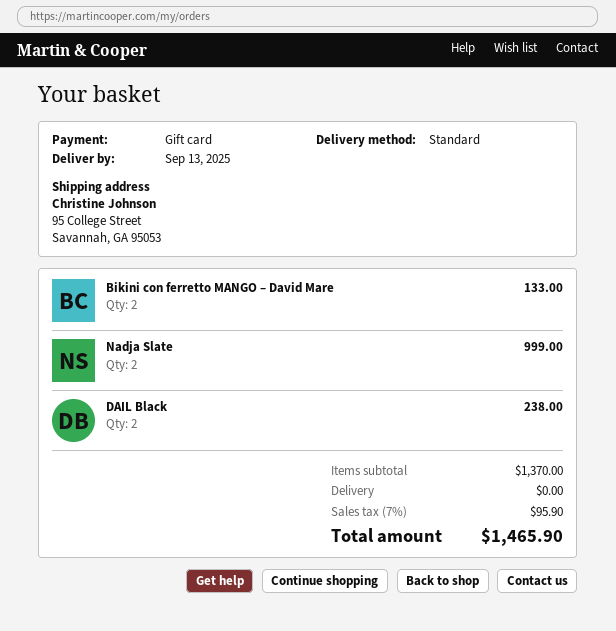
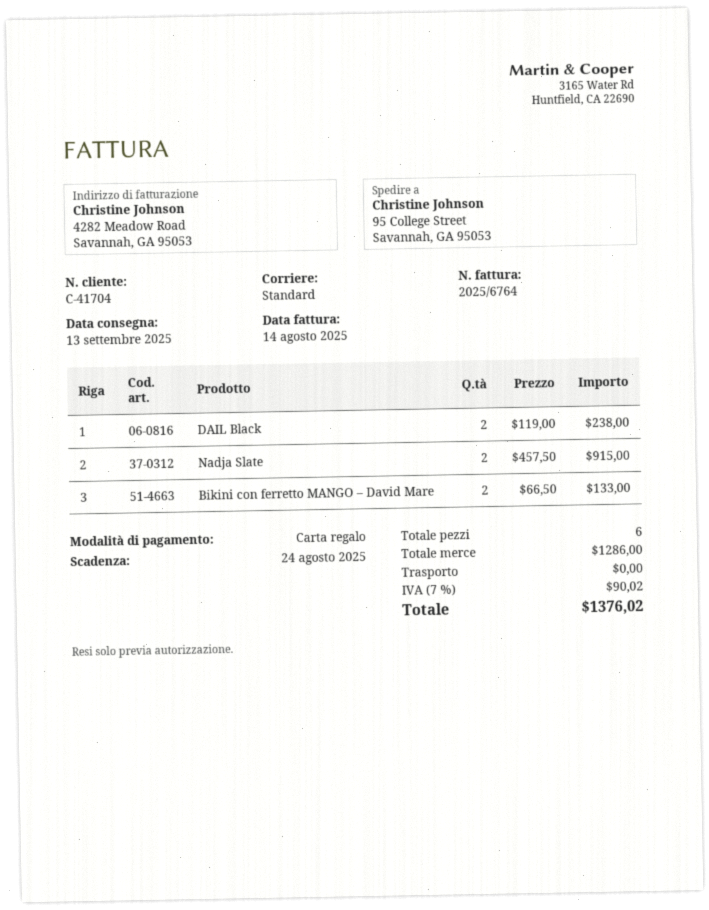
Nadja Slate: 2 for 999.00 -> 2 for 915.00
subtotal: 1370.00 -> 1286.00
tax: 7% = 95.90 -> 7% = 90.02
total: 1465.90 -> 1376.02

